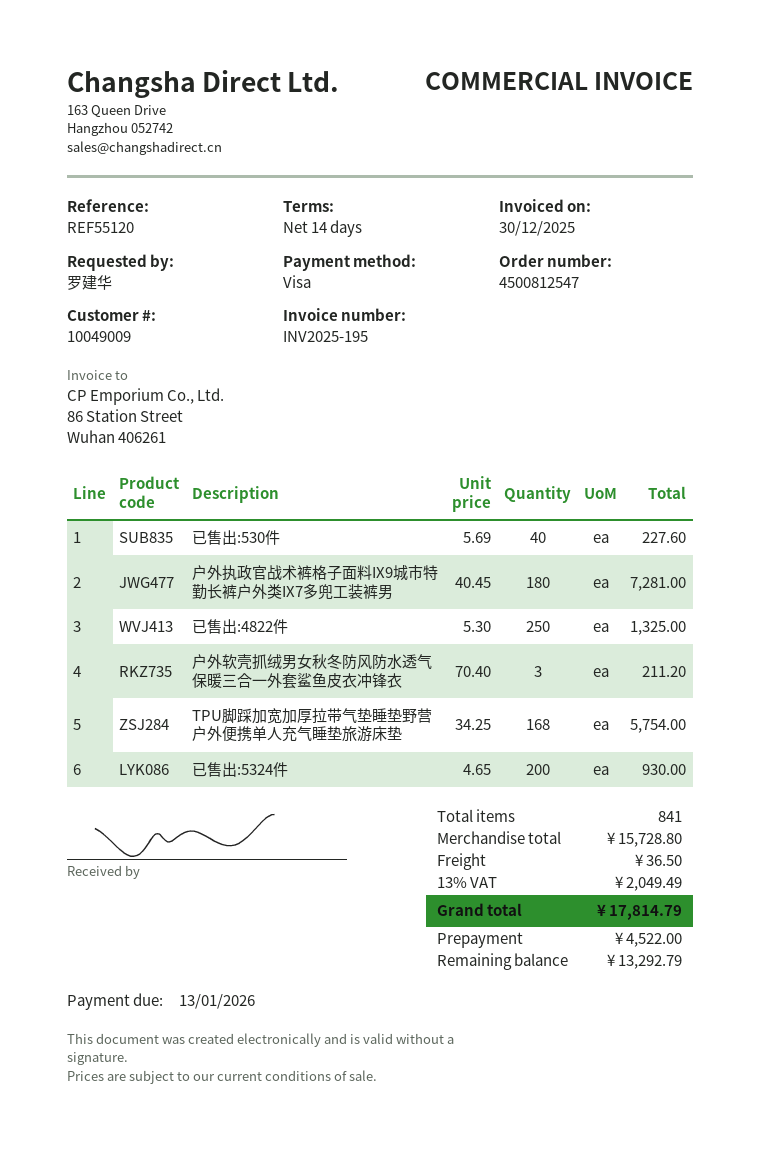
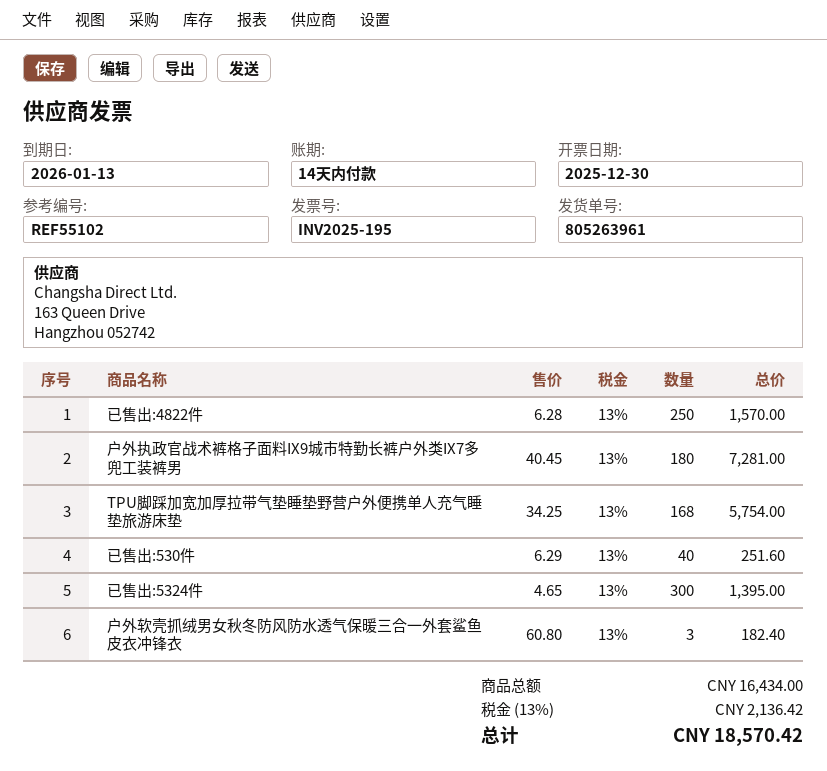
reference: REF55120 -> REF55102
已售出:530件: 40 x 5.69 = 227.60 -> 40 x 6.29 = 251.60
已售出:4822件: 250 x 5.30 = 1325.00 -> 250 x 6.28 = 1570.00
户外软壳抓绒男女秋冬防风防水透气保暖三合一外套鲨鱼皮衣冲锋衣: 3 x 70.40 = 211.20 -> 3 x 60.80 = 182.40
已售出:5324件: 200 x 4.65 = 930.00 -> 300 x 4.65 = 1395.00
subtotal: 15728.80 -> 16434.00
shipping: 36.50 -> none
tax: 13% = 2049.49 -> 13% = 2136.42
total: 17814.79 -> 18570.42

